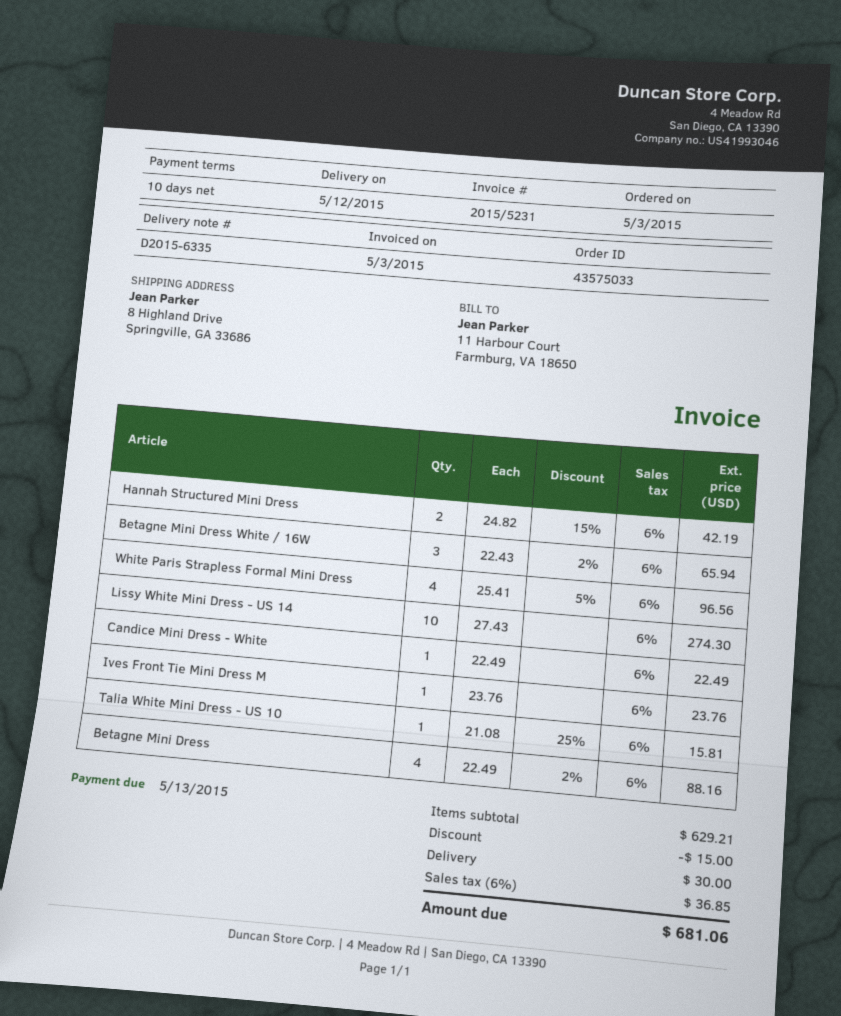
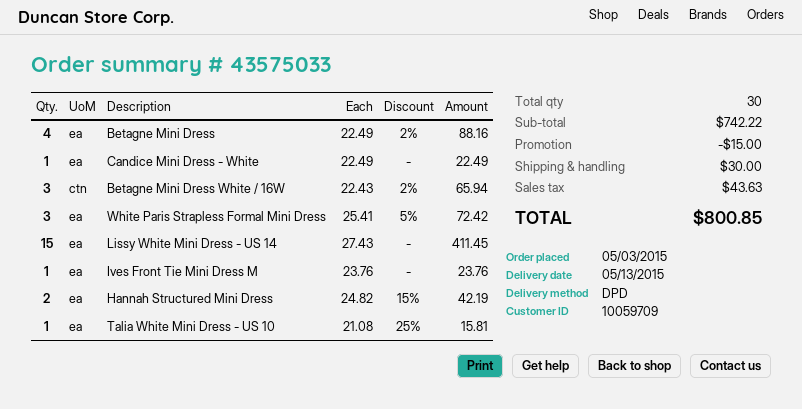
delivery date: 2015-05-12 -> 2015-05-13
White Paris Strapless Formal Mini Dress: 4 x 25.41 - 5% = 96.56 -> 3 x 25.41 - 5% = 72.42
Lissy White Mini Dress - US 14: 10 x 27.43 = 274.30 -> 15 x 27.43 = 411.45
subtotal: 629.21 -> 742.22
tax: 36.85 -> 43.63
total: 681.06 -> 800.85

